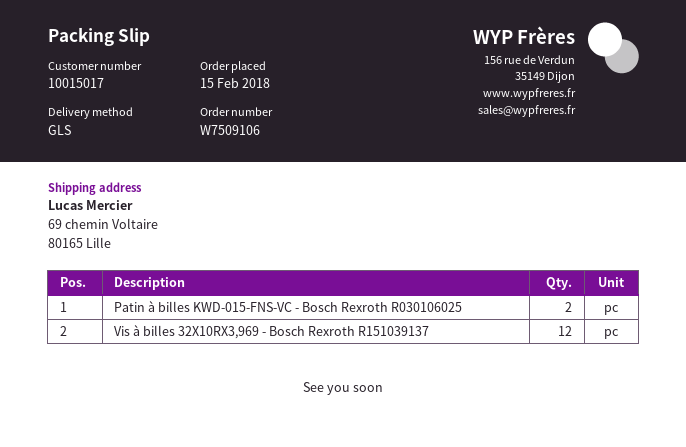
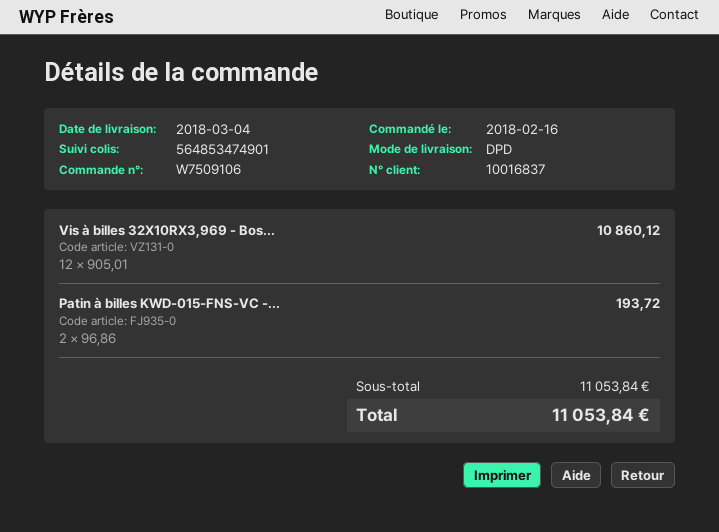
order date: 2018-02-15 -> 2018-02-16
customer number: 10015017 -> 10016837
shipping method: GLS -> DPD

